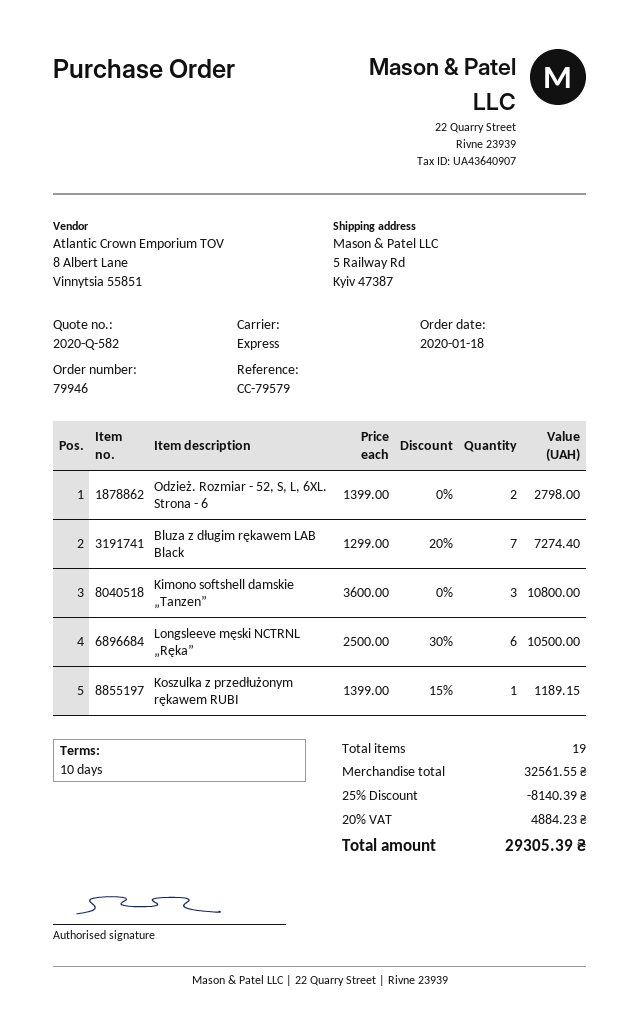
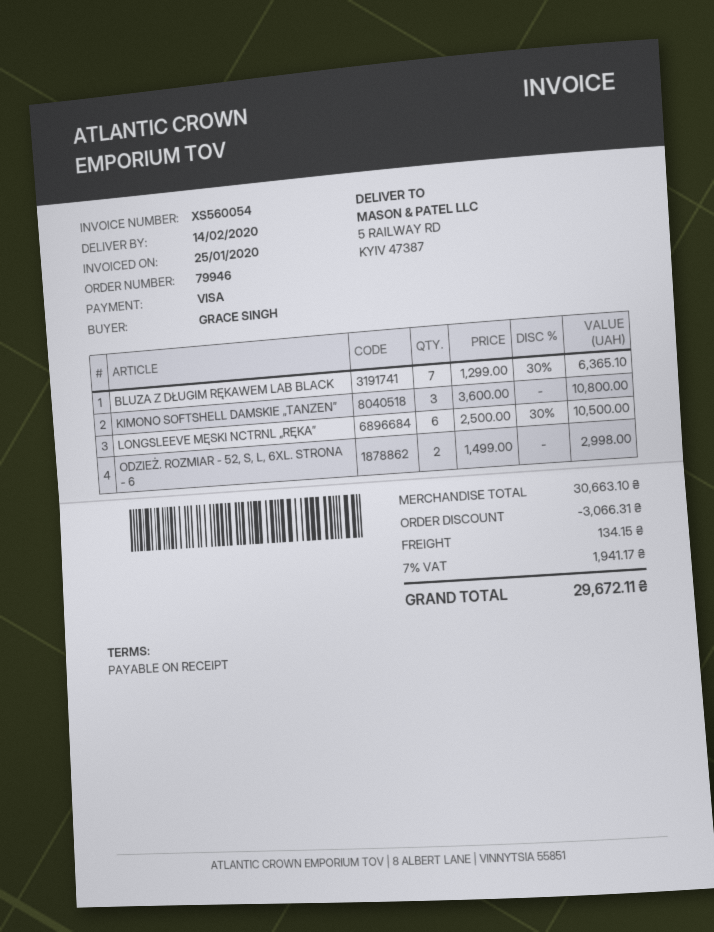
payment terms: 10 days -> on receipt
Odzież. Rozmiar - 52, S, L, 6XL. Strona - 6: 2 x 1399.00 = 2798.00 -> 2 x 1499.00 = 2998.00
Bluza z długim rękawem LAB Black: 7 x 1299.00 - 20% = 7274.40 -> 7 x 1299.00 - 30% = 6365.10
Koszulka z przedłużonym rękawem RUBI: 1 x 1399.00 - 15% = 1189.15 -> none
subtotal: 32561.55 -> 30663.10
discount: 8140.39 -> 3066.31
shipping: none -> 134.15
tax: 20% = 4884.23 -> 7% = 1941.17
total: 29305.39 -> 29672.11

